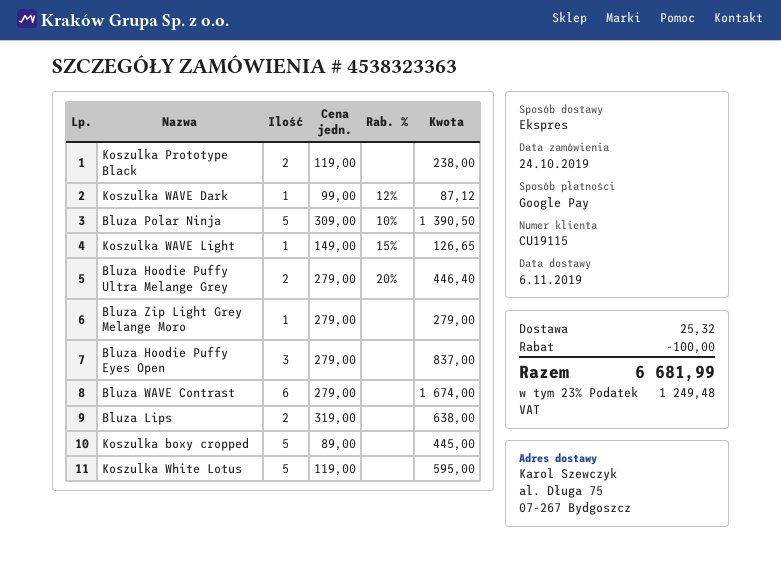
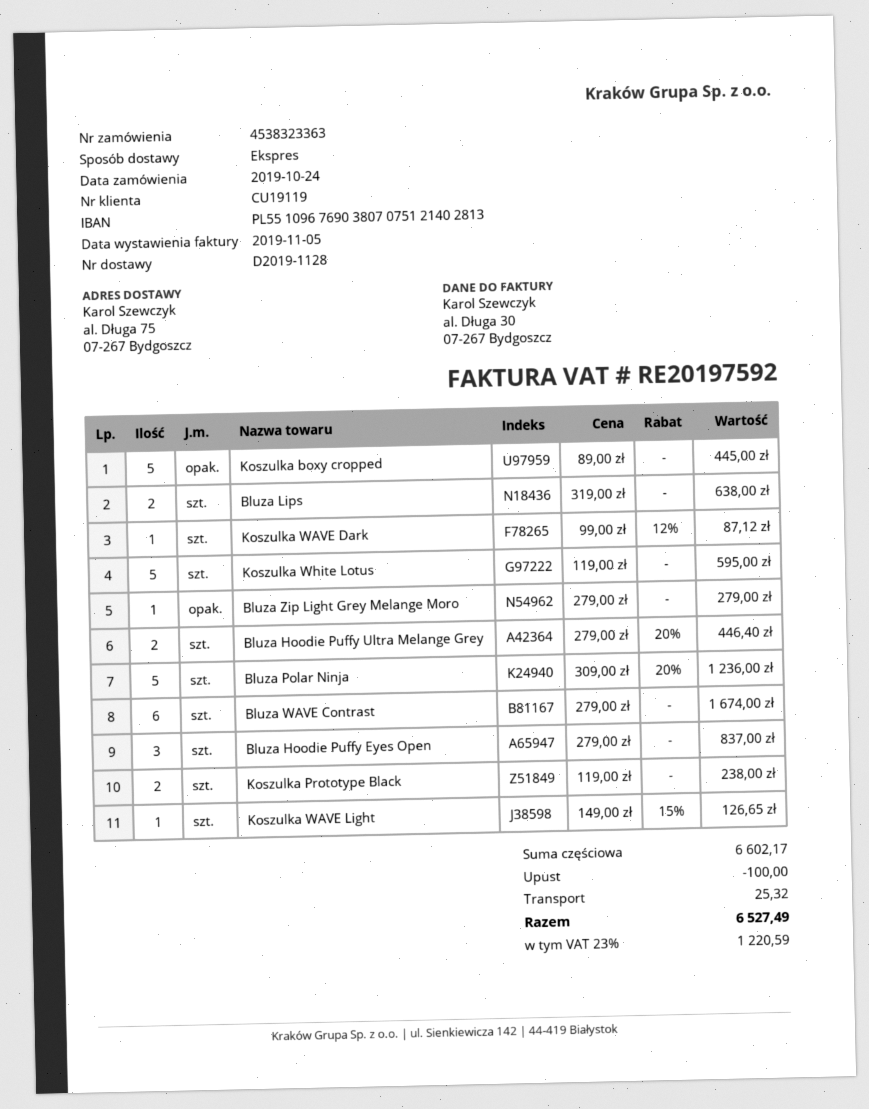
customer number: CU19115 -> CU19119
Bluza Polar Ninja: 5 x 309.00 - 10% = 1390.50 -> 5 x 309.00 - 20% = 1236.00
tax: 23% = 1249.48 -> 23% = 1220.59
total: 6681.99 -> 6527.49

